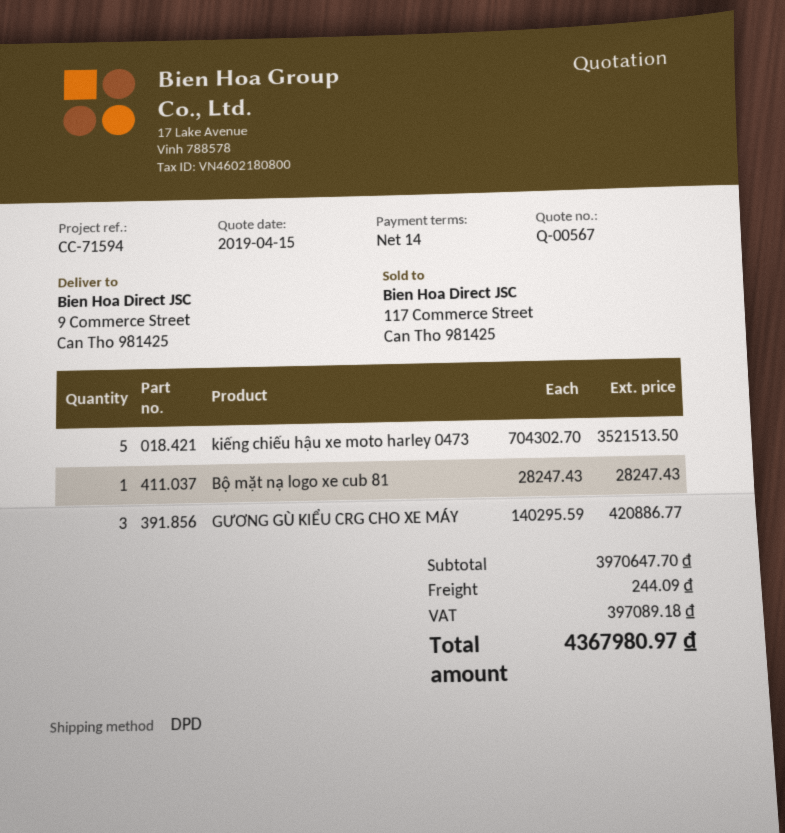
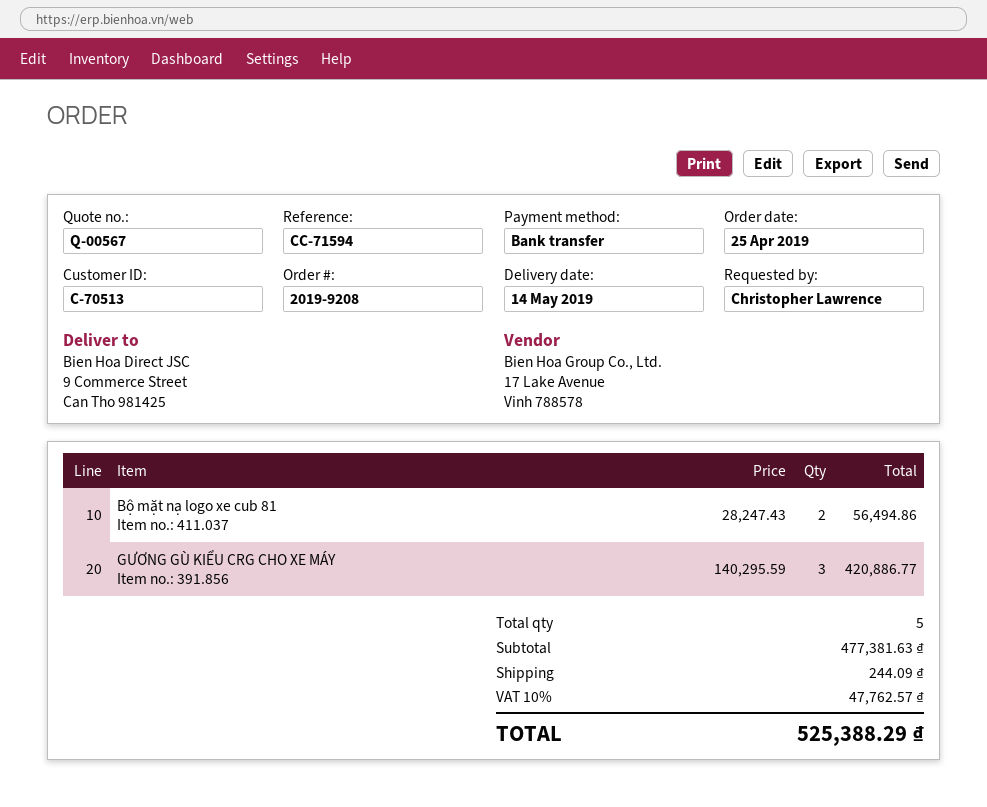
kiếng chiếu hậu xe moto harley 0473: 5 x 704302.70 = 3521513.50 -> none
Bộ mặt nạ logo xe cub 81: 1 x 28247.43 = 28247.43 -> 2 x 28247.43 = 56494.86
subtotal: 3970647.70 -> 477381.63
tax: 397089.18 -> 47762.57
total: 4367980.97 -> 525388.29

